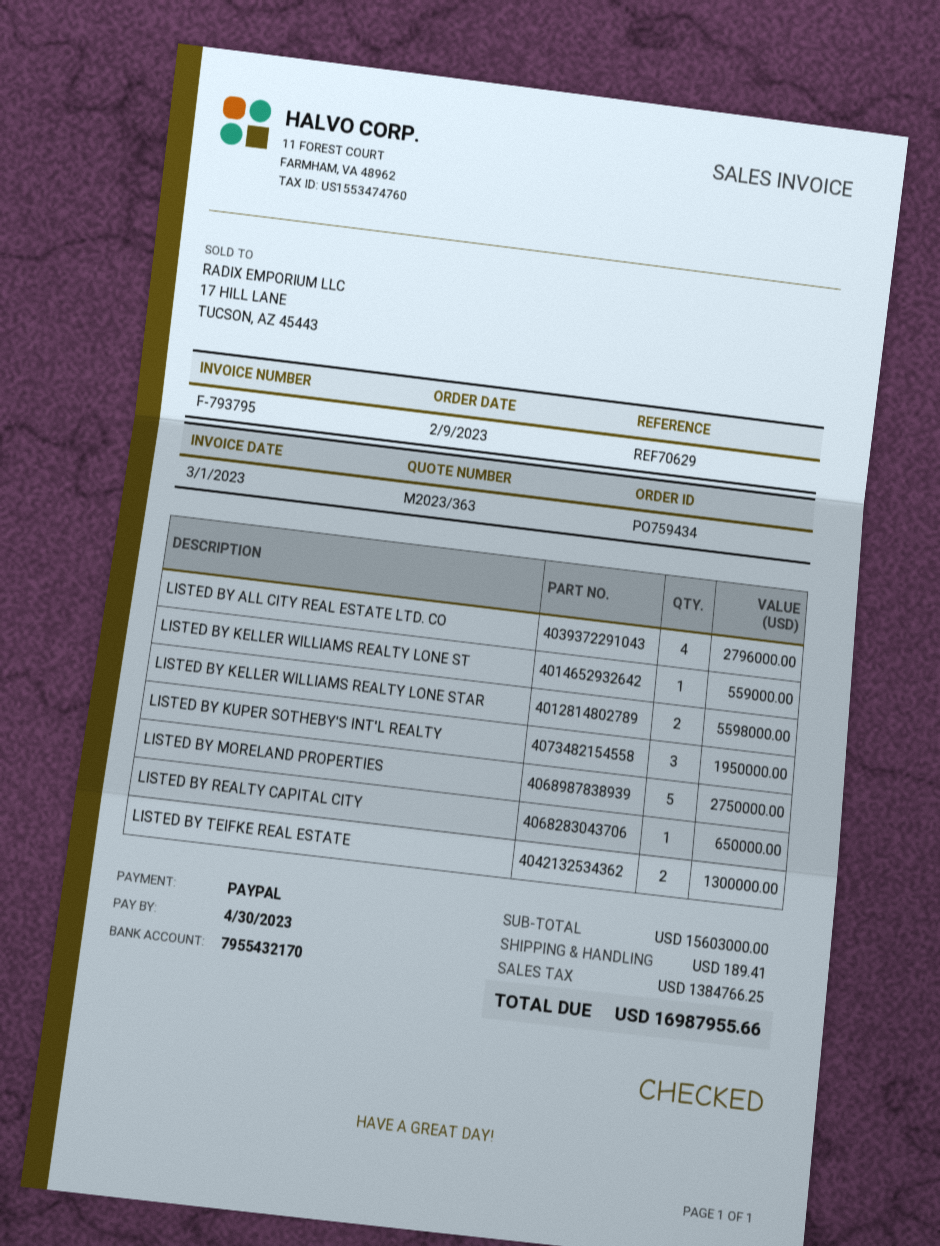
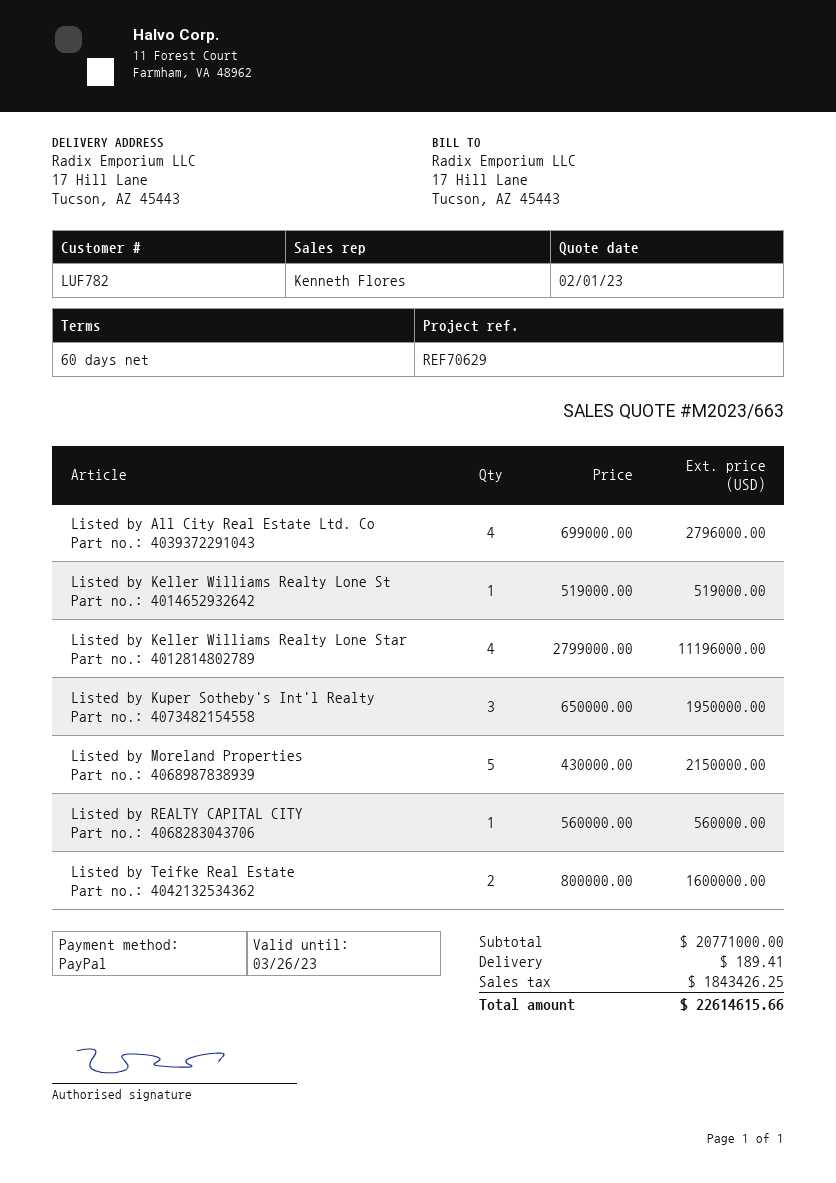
quote number: M2023/363 -> M2023/663
LISTED BY KELLER WILLIAMS REALTY LONE ST: 1 for 559000.00 -> 1 for 519000.00
LISTED BY KELLER WILLIAMS REALTY LONE STAR: 2 for 5598000.00 -> 4 for 11196000.00
LISTED BY MORELAND PROPERTIES: 5 for 2750000.00 -> 5 for 2150000.00
LISTED BY REALTY CAPITAL CITY: 1 for 650000.00 -> 1 for 560000.00
LISTED BY TEIFKE REAL ESTATE: 2 for 1300000.00 -> 2 for 1600000.00
subtotal: 15603000.00 -> 20771000.00
tax: 1384766.25 -> 1843426.25
total: 16987955.66 -> 22614615.66

